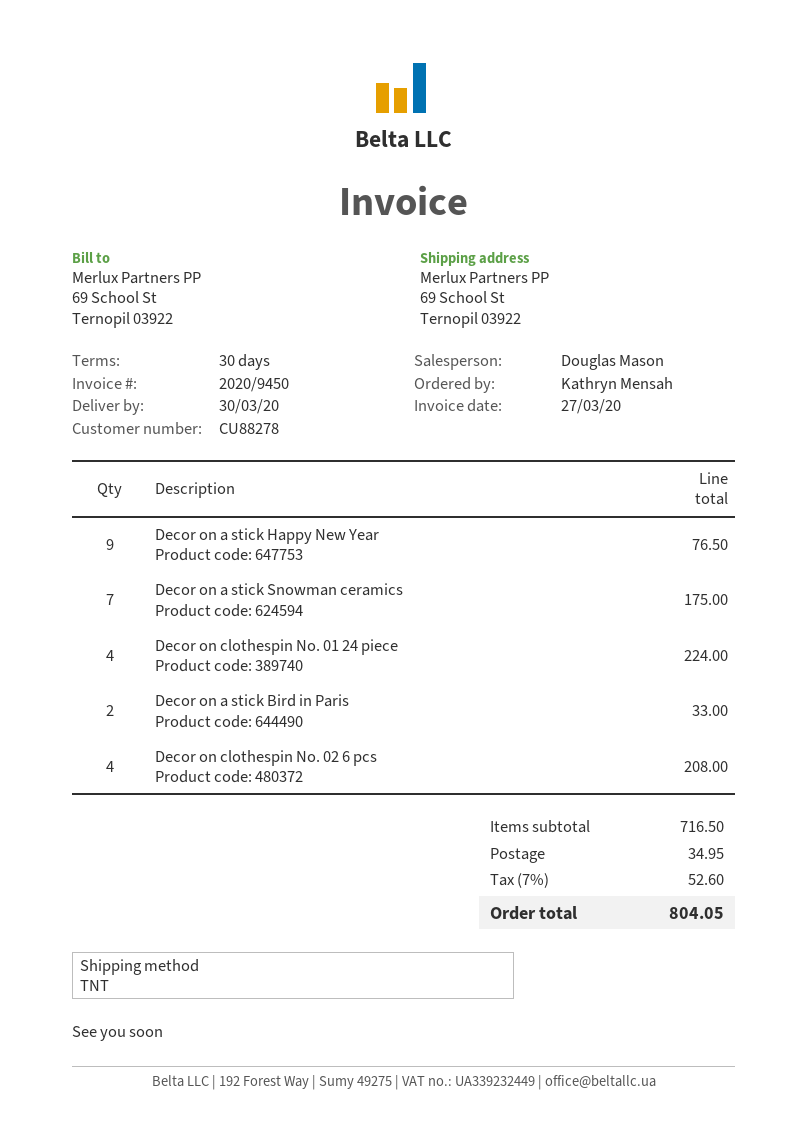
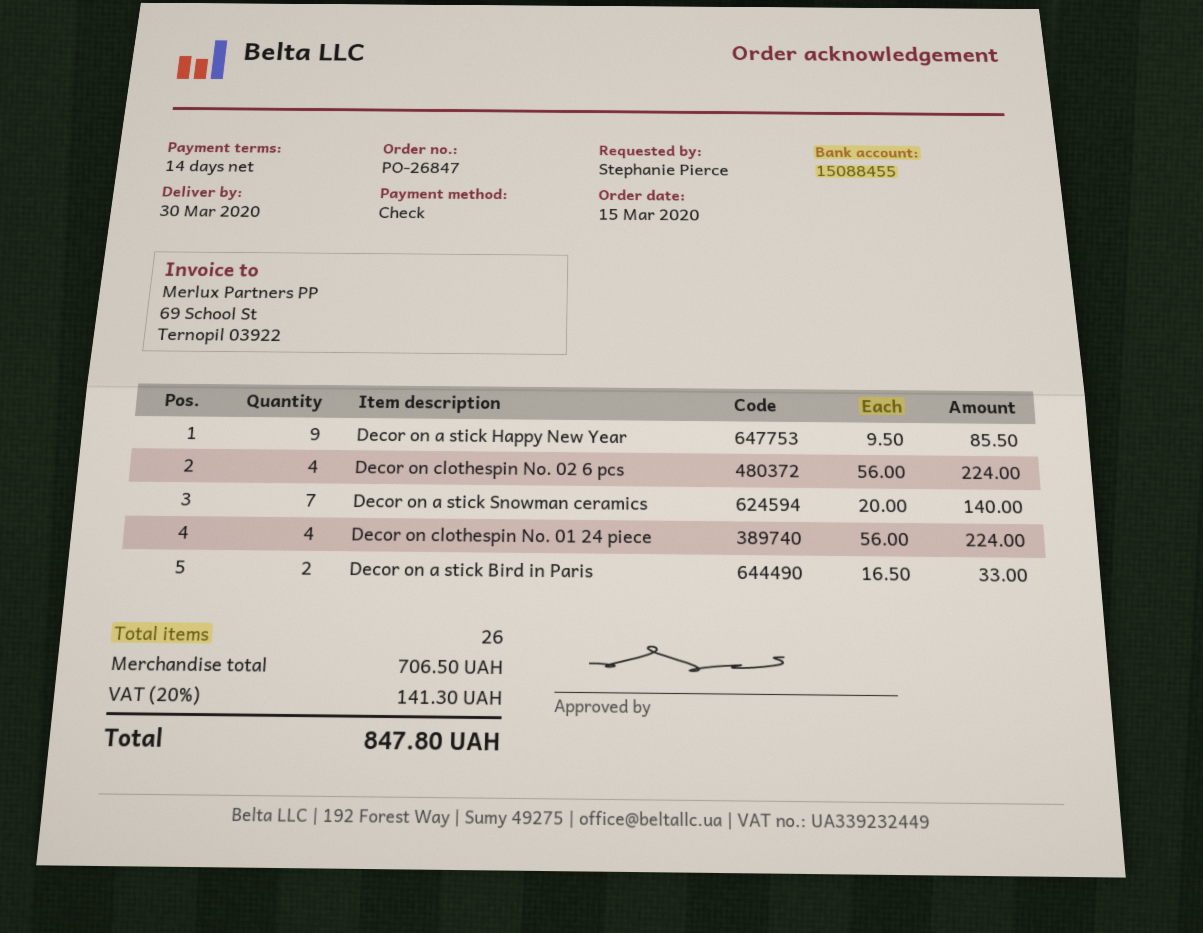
payment terms: 30 days -> 14 days
ordered by: Kathryn Mensah -> Stephanie Pierce
Decor on a stick Happy New Year: 9 for 76.50 -> 9 for 85.50
Decor on a stick Snowman ceramics: 7 for 175.00 -> 7 for 140.00
Decor on clothespin No. 02 6 pcs: 4 for 208.00 -> 4 for 224.00
subtotal: 716.50 -> 706.50
shipping: 34.95 -> none
tax: 7% = 52.60 -> 20% = 141.30
total: 804.05 -> 847.80

